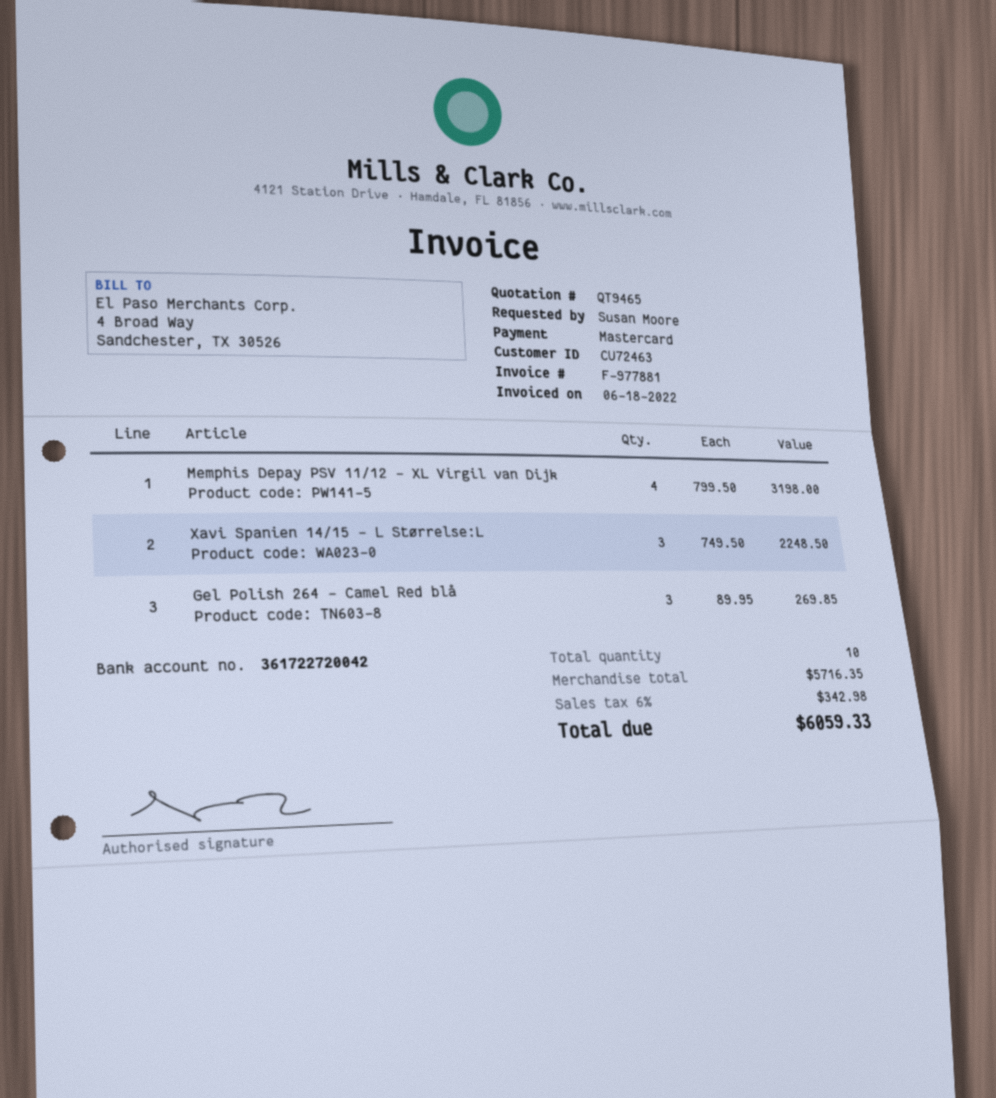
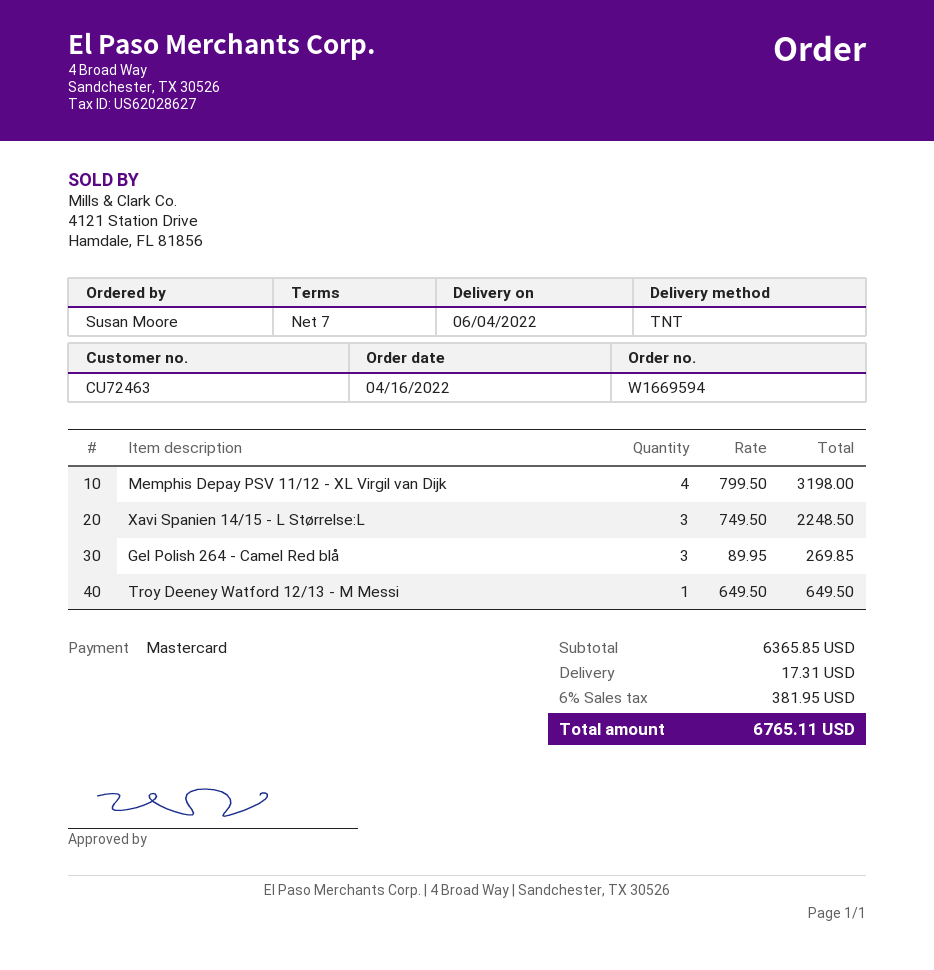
Troy Deeney Watford 12/13 - M Messi: none -> 1 x 649.50 = 649.50
subtotal: 5716.35 -> 6365.85
shipping: none -> 17.31
tax: 6% = 342.98 -> 6% = 381.95
total: 6059.33 -> 6765.11

